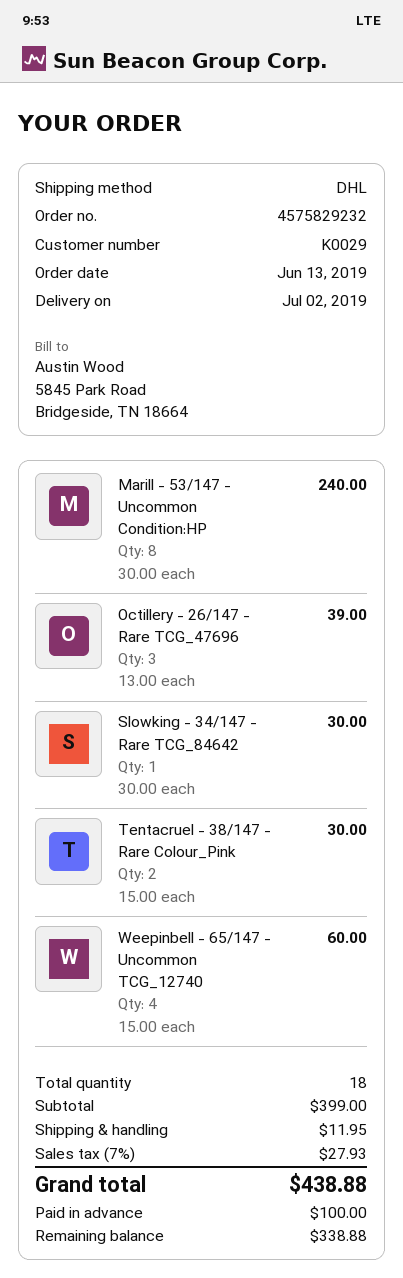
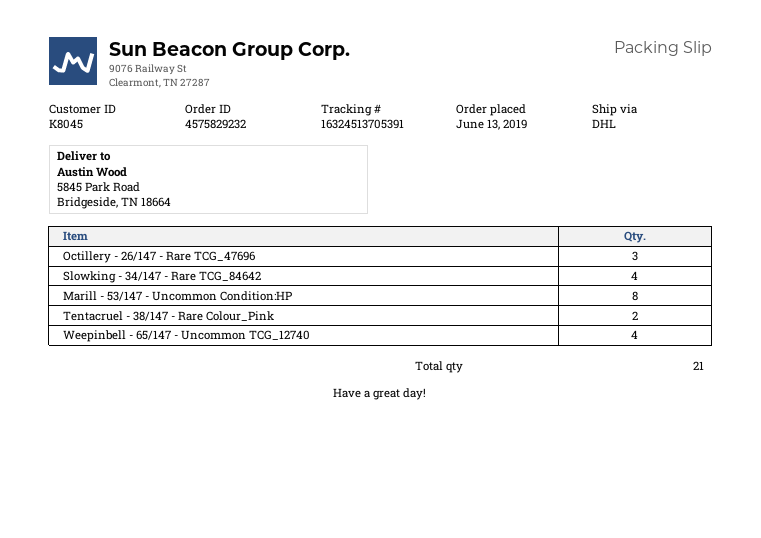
customer number: K0029 -> K8045
Slowking - 34/147 - Rare TCG_84642: 1 -> 4
total quantity: 18 -> 21

